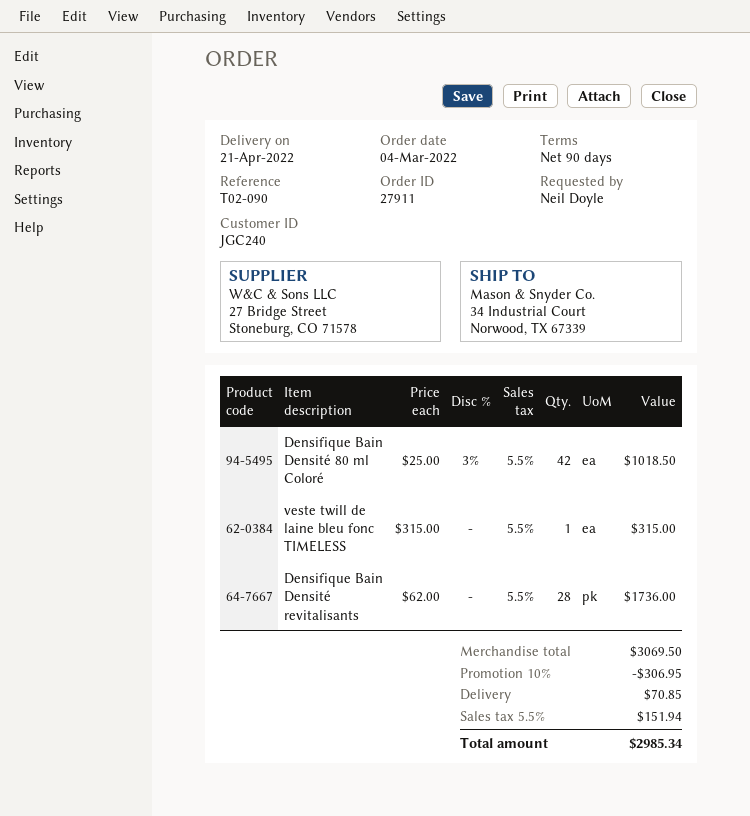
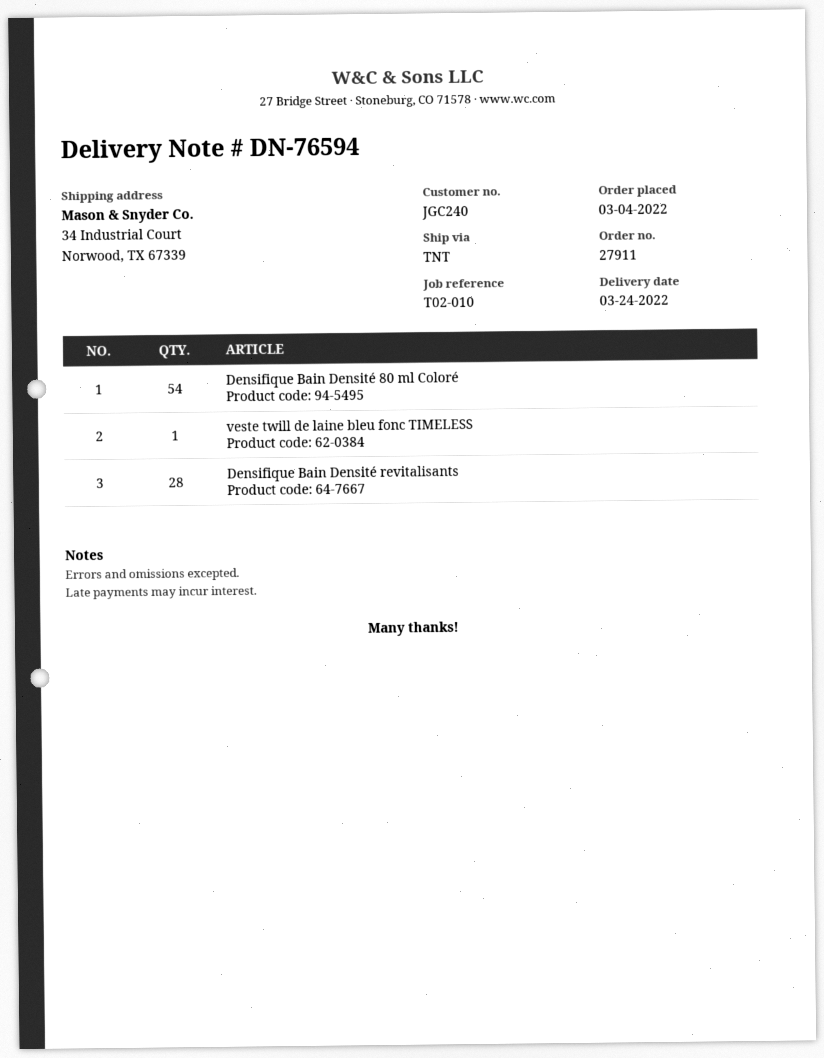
delivery date: 2022-04-21 -> 2022-03-24
reference: T02-090 -> T02-010
Densifique Bain Densité 80 ml Coloré: 42 -> 54

